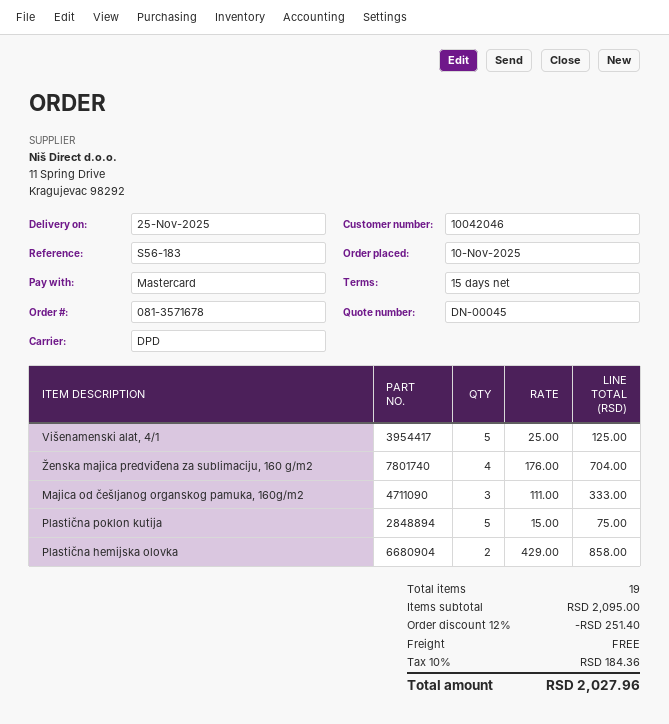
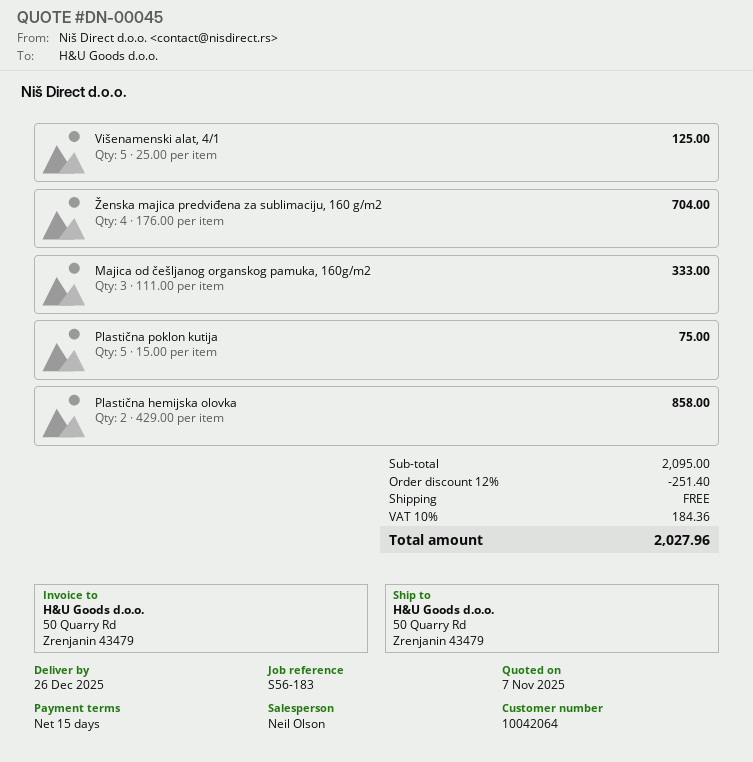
delivery date: 2025-11-25 -> 2025-12-26
customer number: 10042046 -> 10042064

